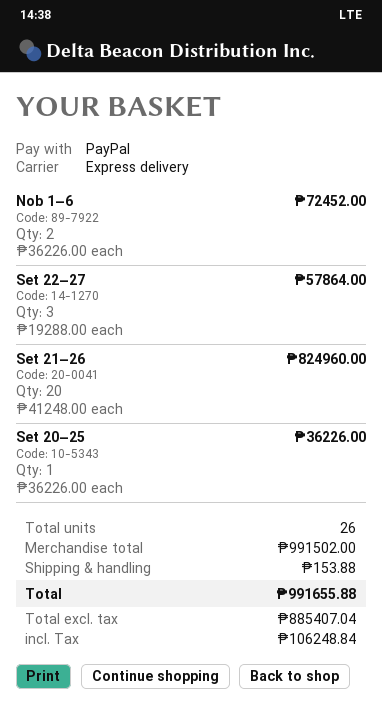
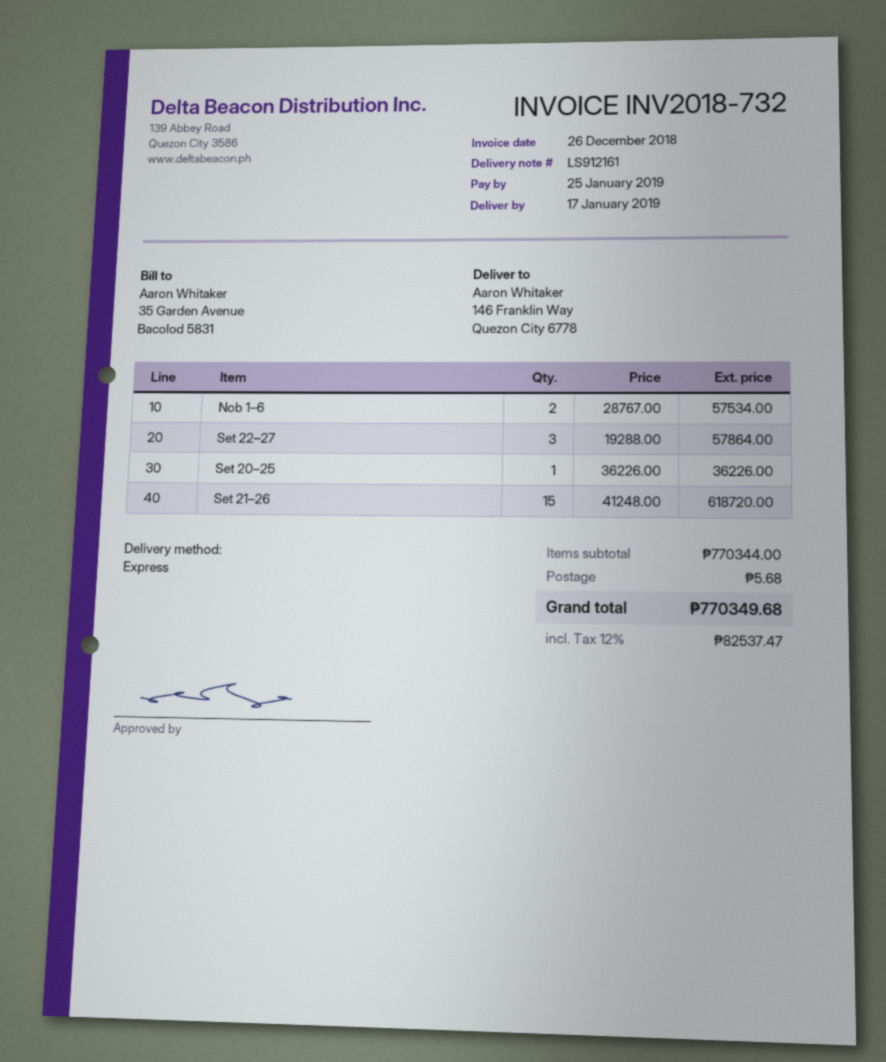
Nob 1–6: 2 x 36226.00 = 72452.00 -> 2 x 28767.00 = 57534.00
Set 21–26: 20 x 41248.00 = 824960.00 -> 15 x 41248.00 = 618720.00
subtotal: 991502.00 -> 770344.00
shipping: 153.88 -> 5.68
tax: 106248.84 -> 82537.47
total: 991655.88 -> 770349.68

